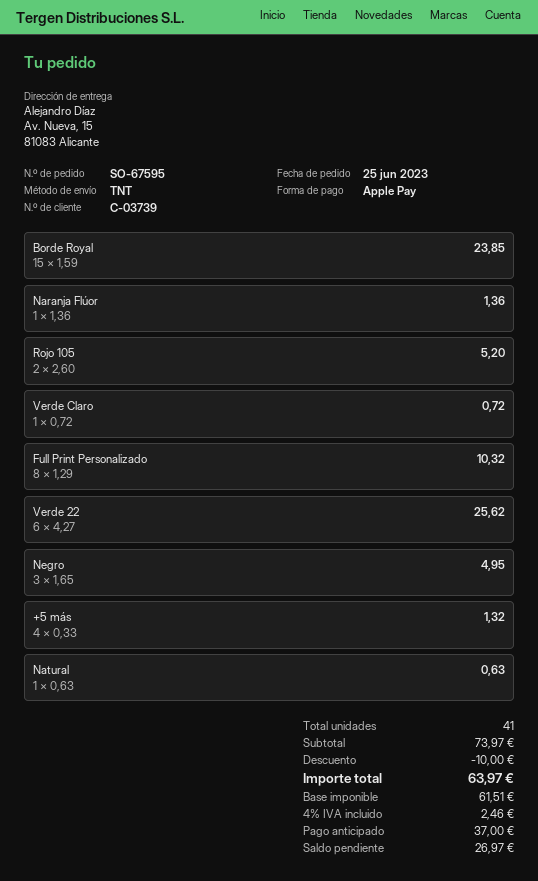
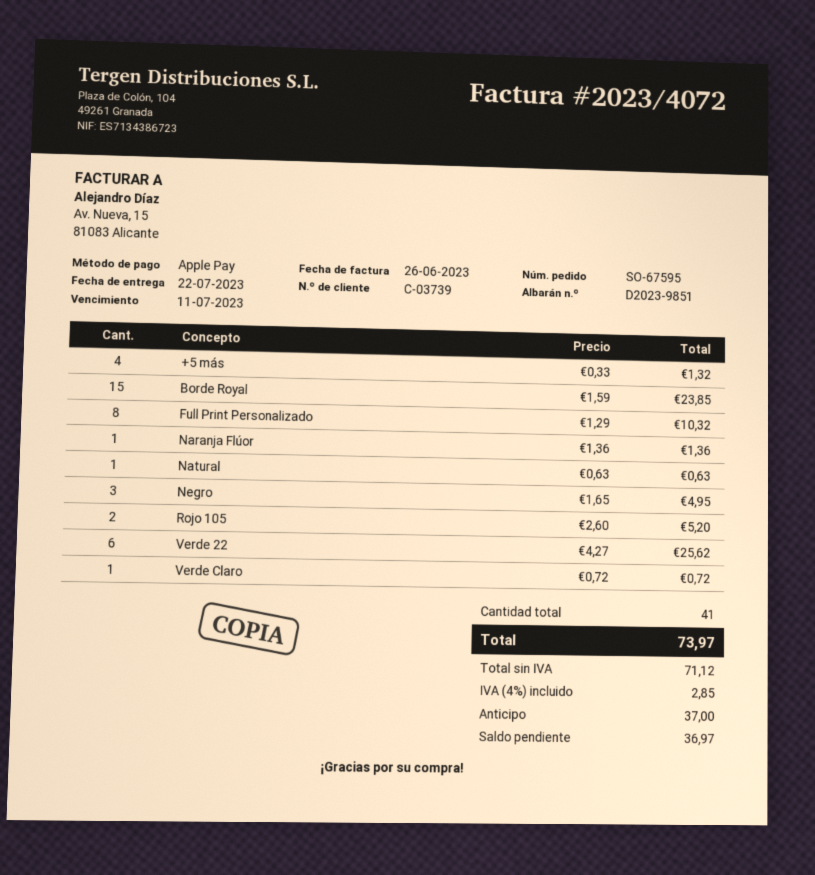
discount: 10.00 -> none
net: 61.51 -> 71.12
tax: 4% = 2.46 -> 4% = 2.85
total: 63.97 -> 73.97
balance: 26.97 -> 36.97

